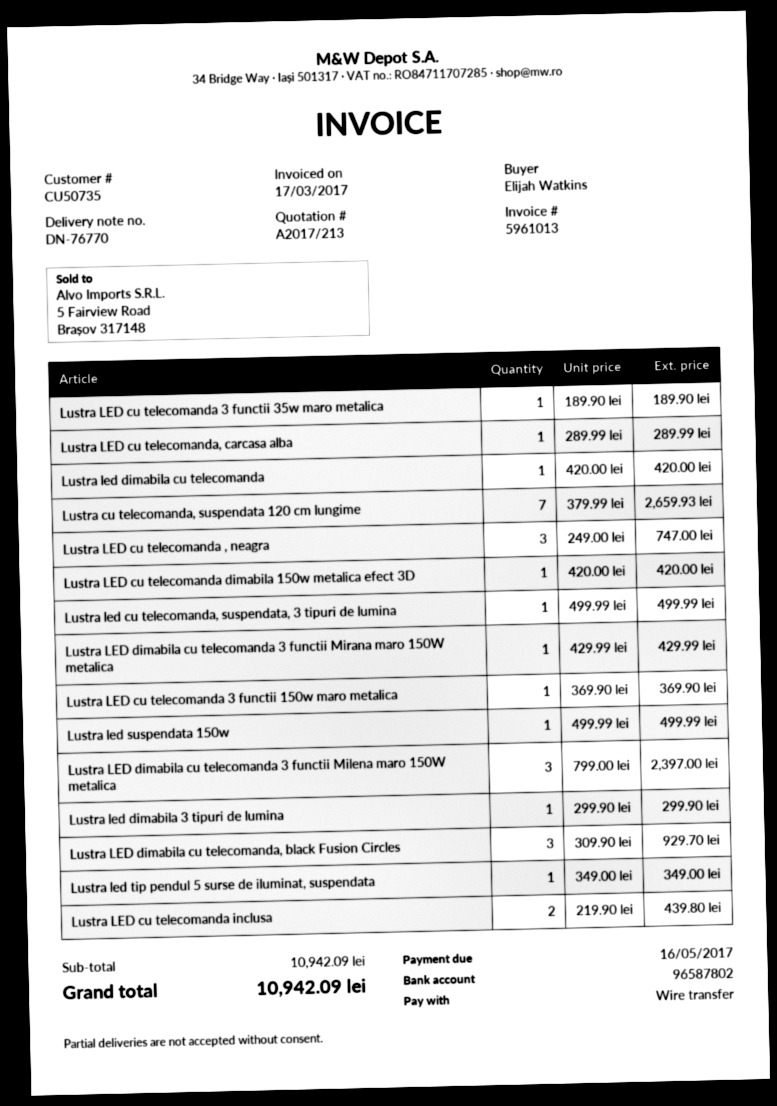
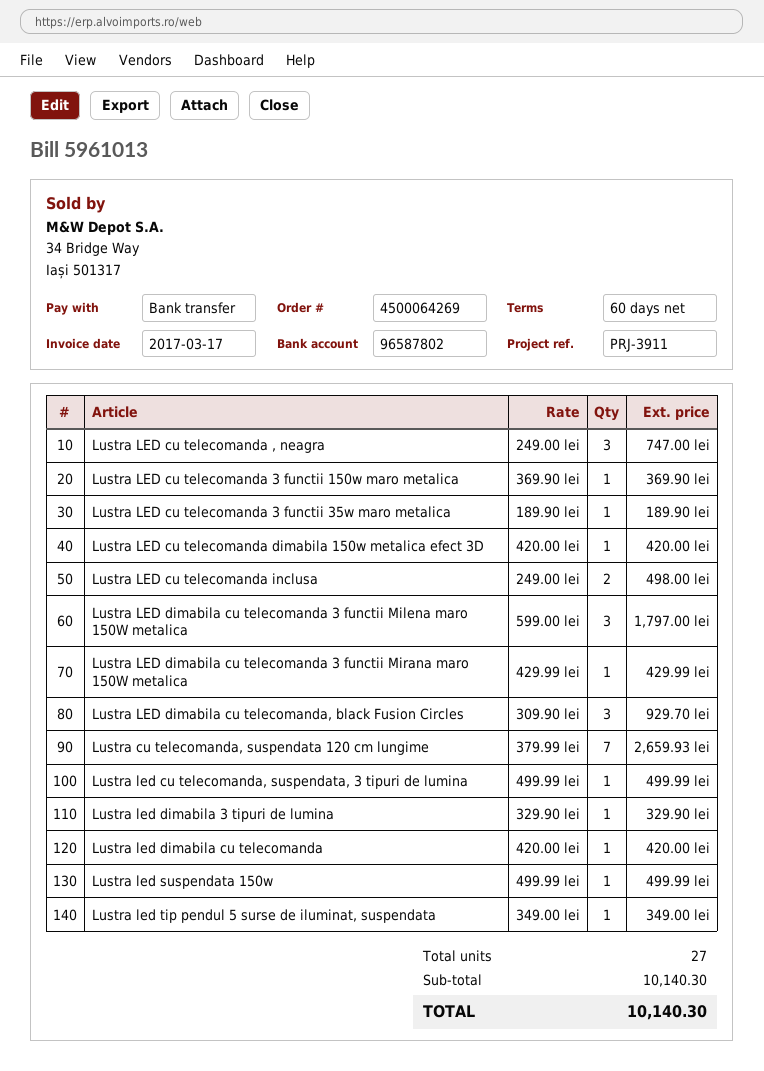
Lustra LED cu telecomanda, carcasa alba: 1 x 289.99 = 289.99 -> none
Lustra LED dimabila cu telecomanda 3 functii Milena maro 150W metalica: 3 x 799.00 = 2397.00 -> 3 x 599.00 = 1797.00
Lustra led dimabila 3 tipuri de lumina: 1 x 299.90 = 299.90 -> 1 x 329.90 = 329.90
Lustra LED cu telecomanda inclusa: 2 x 219.90 = 439.80 -> 2 x 249.00 = 498.00
subtotal: 10942.09 -> 10140.30
total: 10942.09 -> 10140.30

